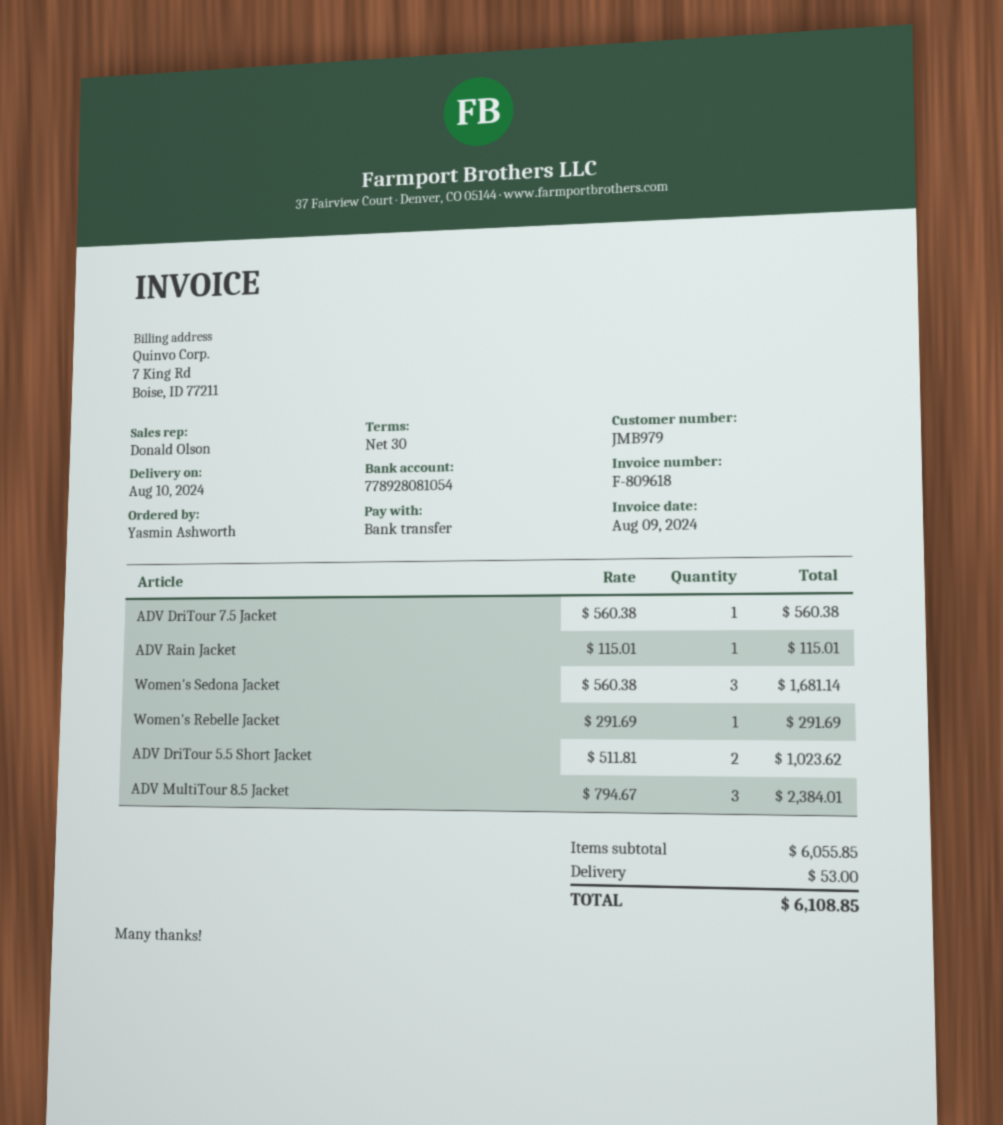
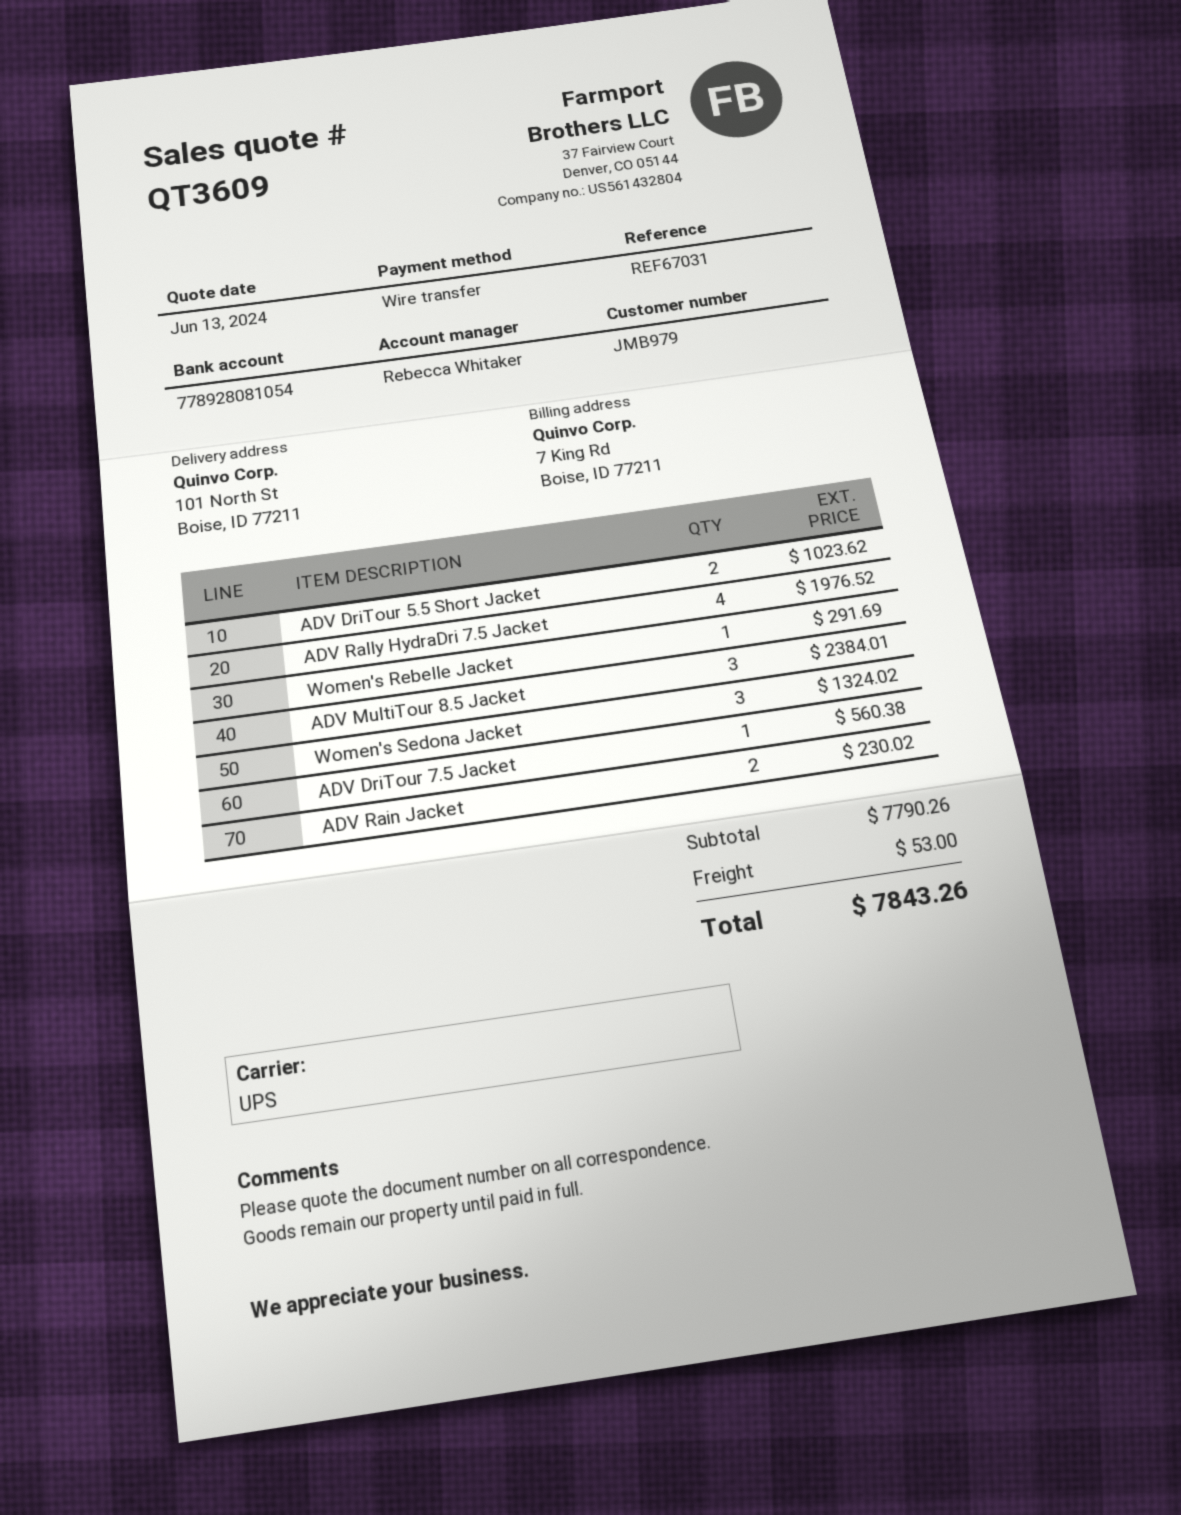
sales rep: Donald Olson -> Rebecca Whitaker
ADV Rain Jacket: 1 for 115.01 -> 2 for 230.02
Women's Sedona Jacket: 3 for 1681.14 -> 3 for 1324.02
ADV Rally HydraDri 7.5 Jacket: none -> 4 for 1976.52
subtotal: 6055.85 -> 7790.26
total: 6108.85 -> 7843.26

